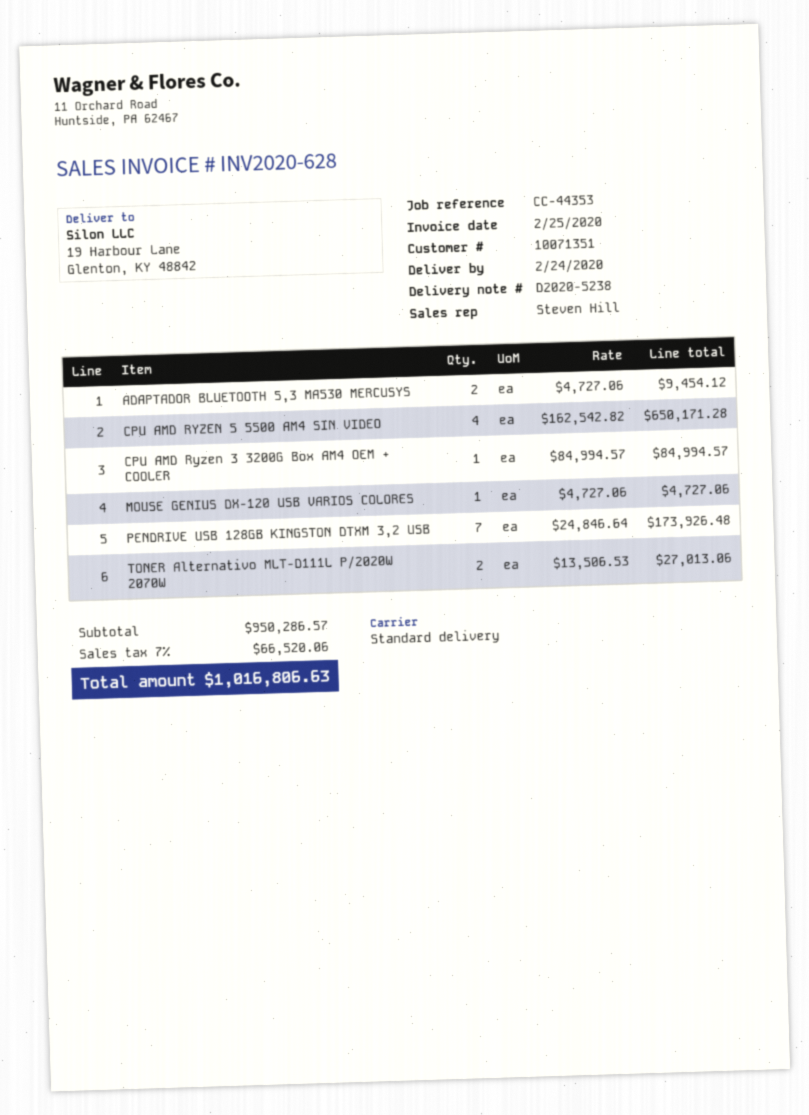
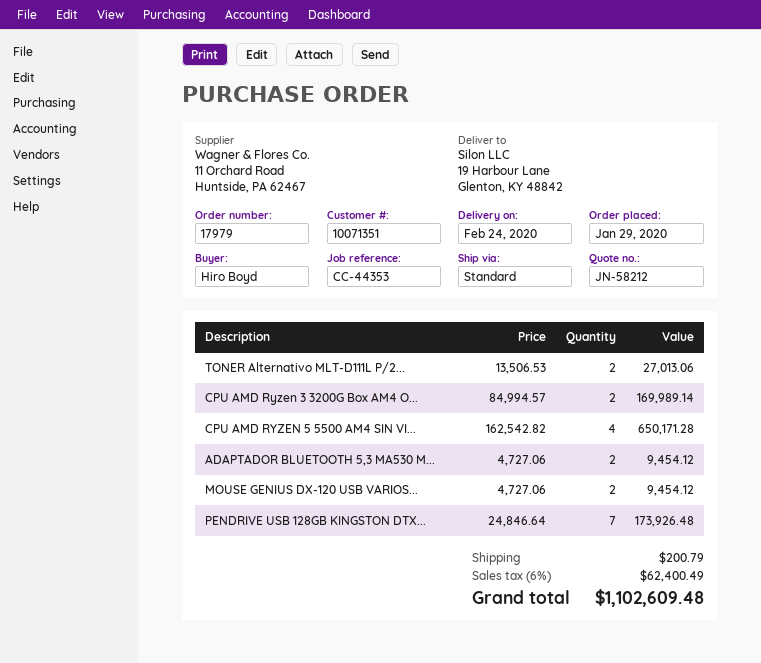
CPU AMD Ryzen 3 3200G Box AM4 OEM + COOLER: 1 x 84994.57 = 84994.57 -> 2 x 84994.57 = 169989.14
MOUSE GENIUS DX-120 USB VARIOS COLORES: 1 x 4727.06 = 4727.06 -> 2 x 4727.06 = 9454.12
shipping: none -> 200.79
tax: 7% = 66520.06 -> 6% = 62400.49
total: 1016806.63 -> 1102609.48

